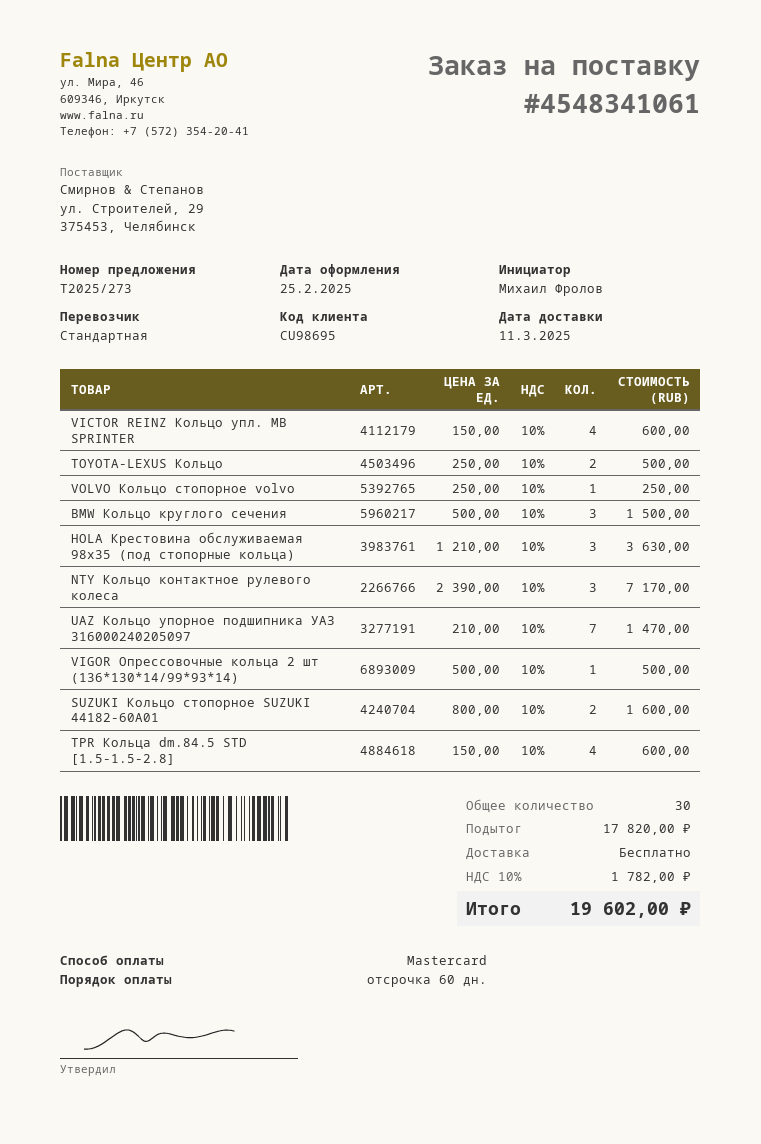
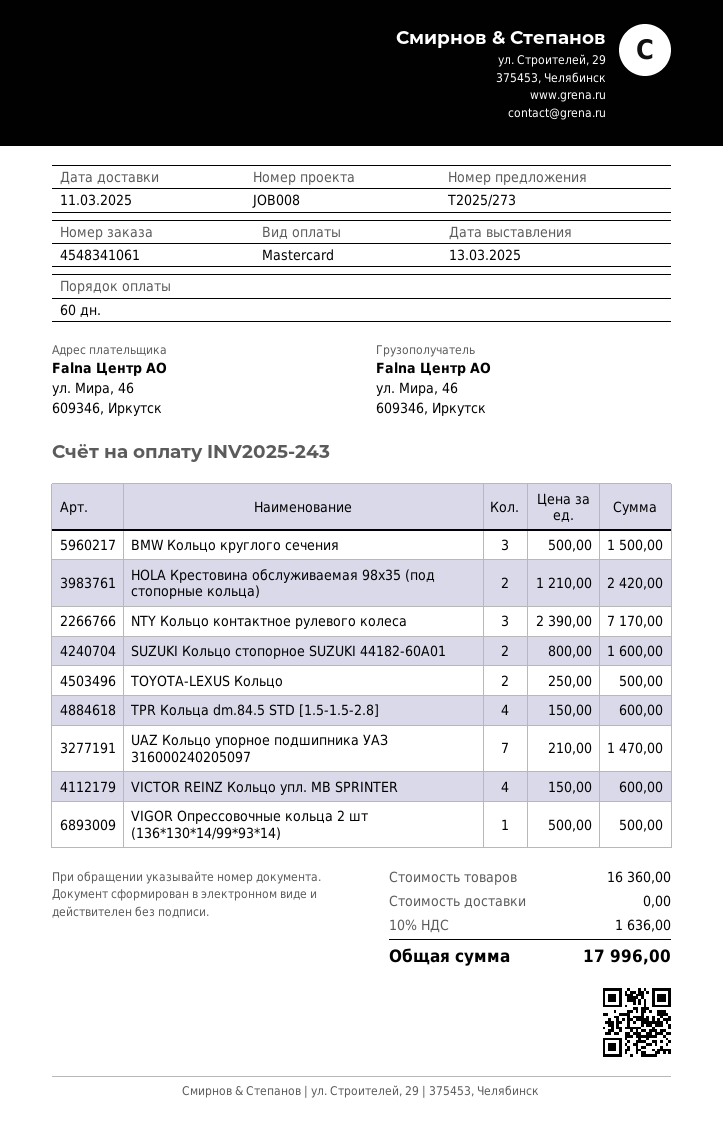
VOLVO Кольцо стопорное volvo: 1 x 250.00 = 250.00 -> none
HOLA Крестовина обслуживаемая 98x35 (под стопорные кольца): 3 x 1210.00 = 3630.00 -> 2 x 1210.00 = 2420.00
subtotal: 17820.00 -> 16360.00
tax: 10% = 1782.00 -> 10% = 1636.00
total: 19602.00 -> 17996.00

